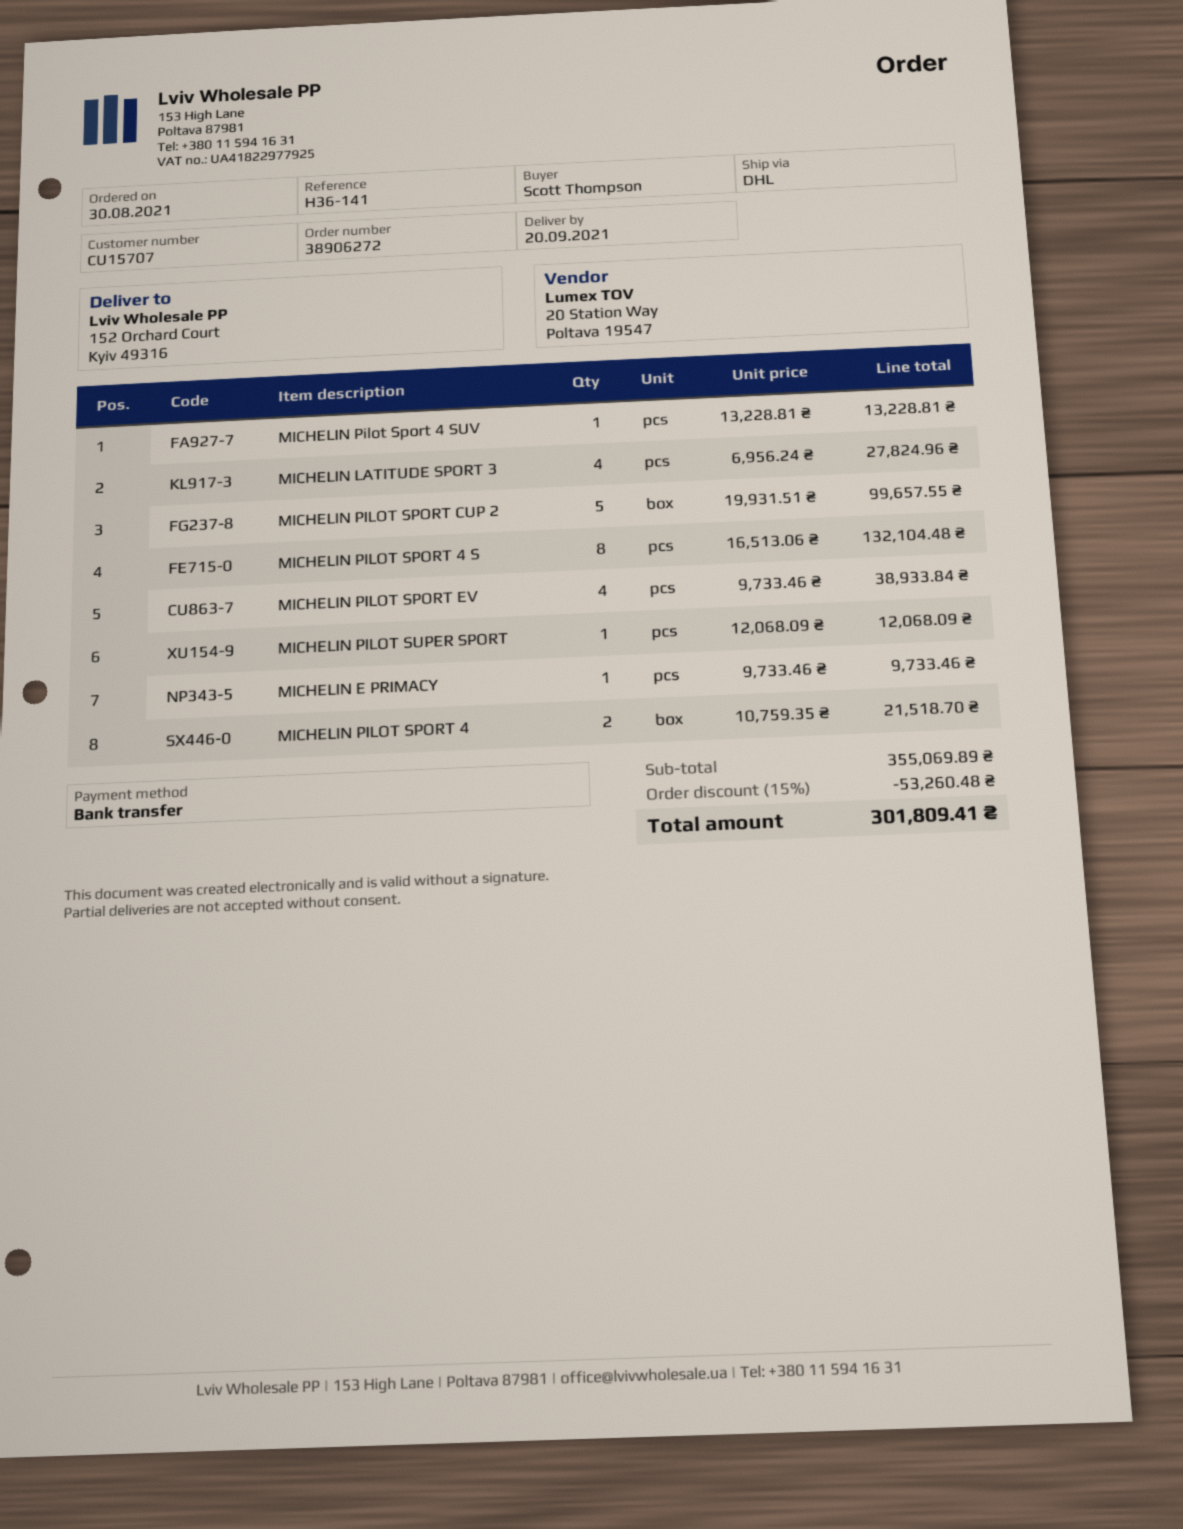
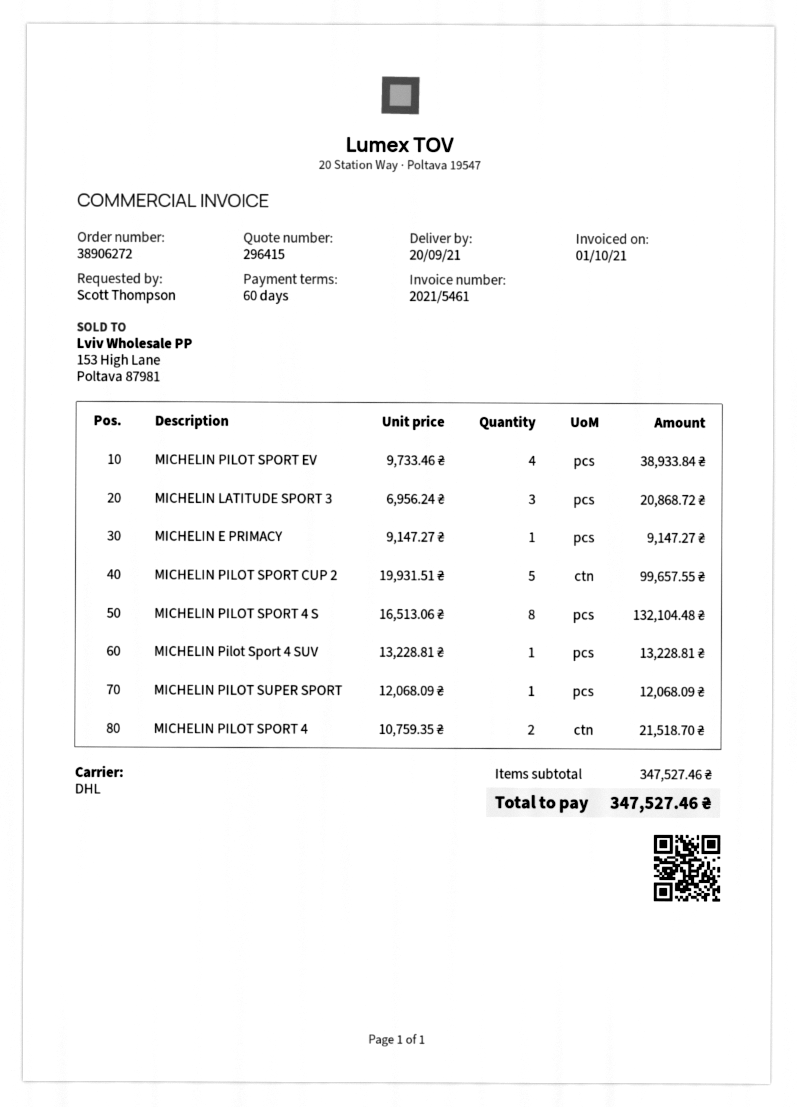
MICHELIN LATITUDE SPORT 3: 4 x 6956.24 = 27824.96 -> 3 x 6956.24 = 20868.72
MICHELIN E PRIMACY: 1 x 9733.46 = 9733.46 -> 1 x 9147.27 = 9147.27
subtotal: 355069.89 -> 347527.46
discount: 15% = 53260.48 -> none
total: 301809.41 -> 347527.46

